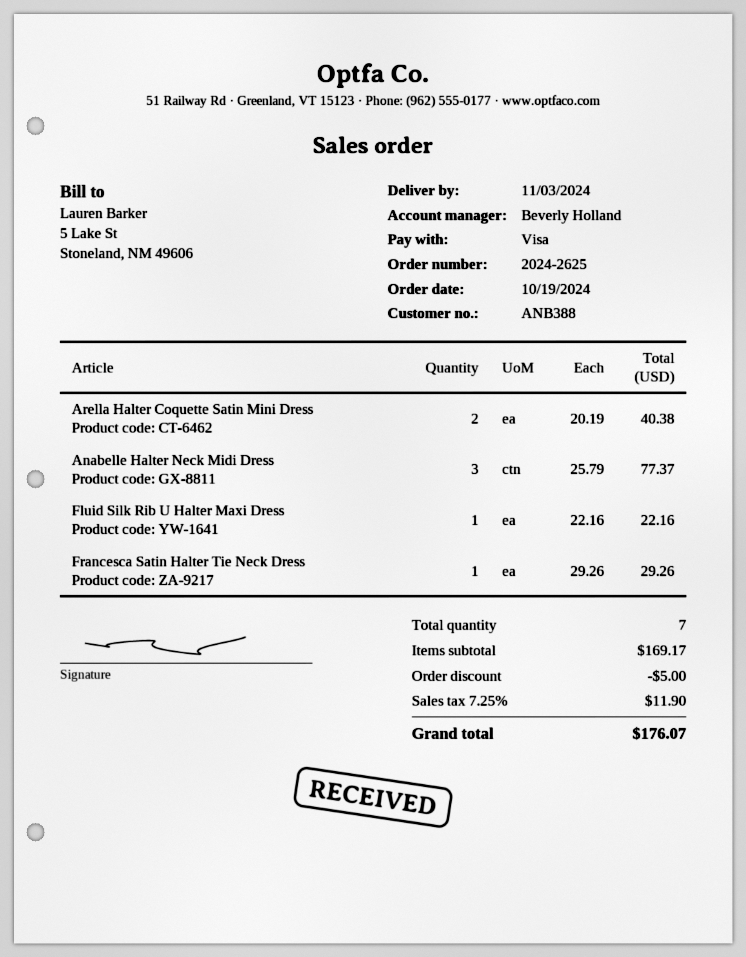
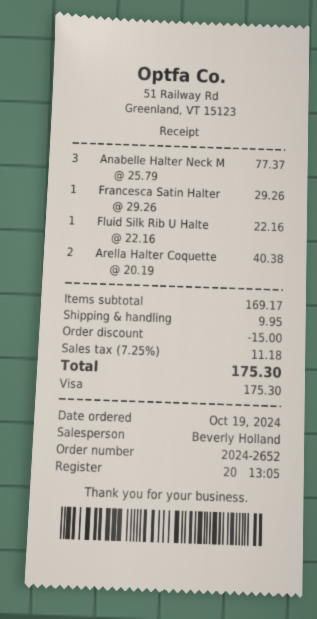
order number: 2024-2625 -> 2024-2652
discount: 5.00 -> 15.00
shipping: none -> 9.95
tax: 7.25% = 11.90 -> 7.25% = 11.18
total: 176.07 -> 175.30

